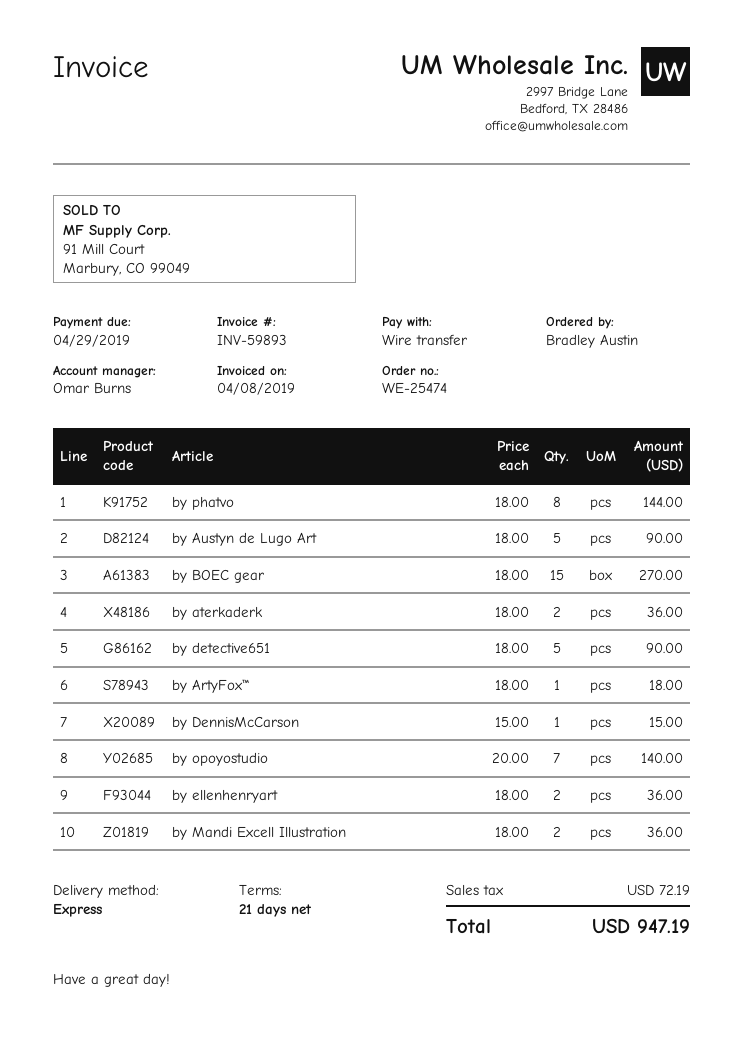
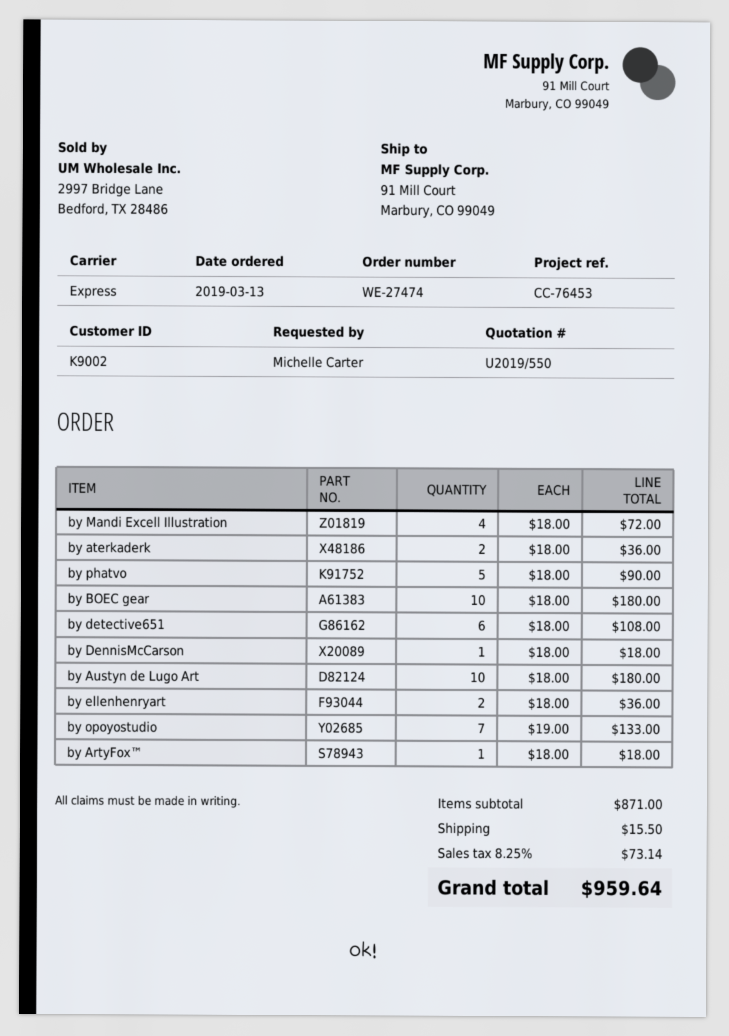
order number: WE-25474 -> WE-27474
ordered by: Bradley Austin -> Michelle Carter
by phatvo: 8 x 18.00 = 144.00 -> 5 x 18.00 = 90.00
by Austyn de Lugo Art: 5 x 18.00 = 90.00 -> 10 x 18.00 = 180.00
by BOEC gear: 15 x 18.00 = 270.00 -> 10 x 18.00 = 180.00
by detective651: 5 x 18.00 = 90.00 -> 6 x 18.00 = 108.00
by DennisMcCarson: 1 x 15.00 = 15.00 -> 1 x 18.00 = 18.00
by opoyostudio: 7 x 20.00 = 140.00 -> 7 x 19.00 = 133.00
by Mandi Excell Illustration: 2 x 18.00 = 36.00 -> 4 x 18.00 = 72.00
shipping: none -> 15.50
tax: 72.19 -> 73.14
total: 947.19 -> 959.64

